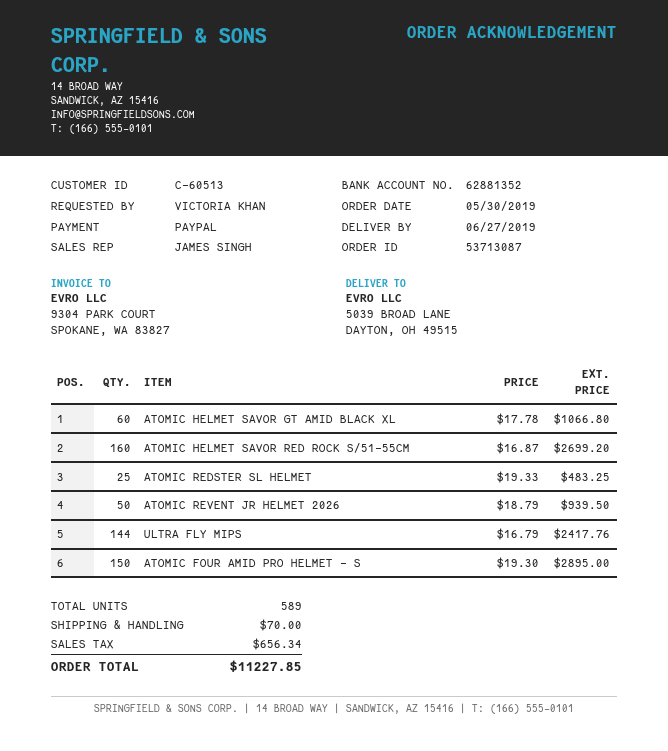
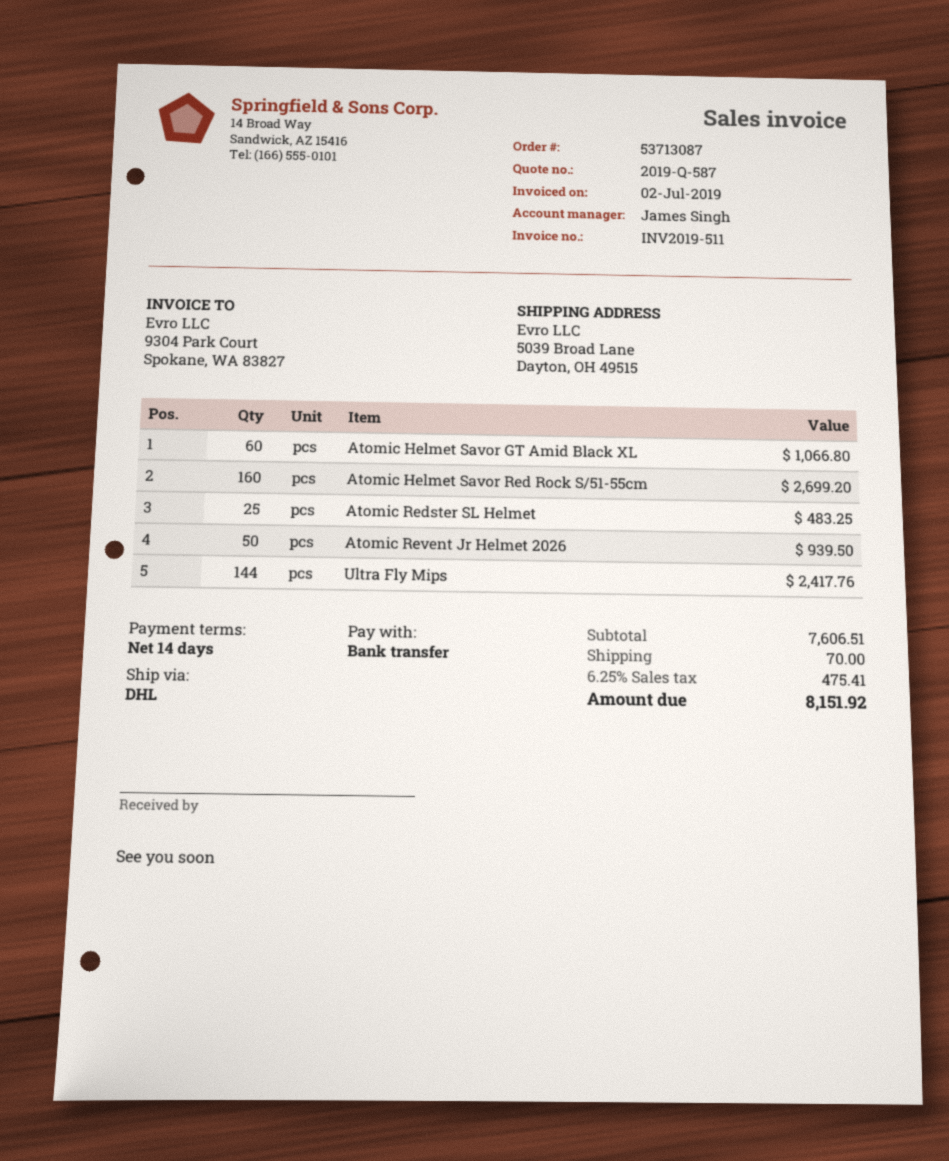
payment method: PayPal -> bank transfer
ATOMIC FOUR AMID PRO HELMET - S: 150 for 2895.00 -> none
tax: 656.34 -> 475.41
total: 11227.85 -> 8151.92

